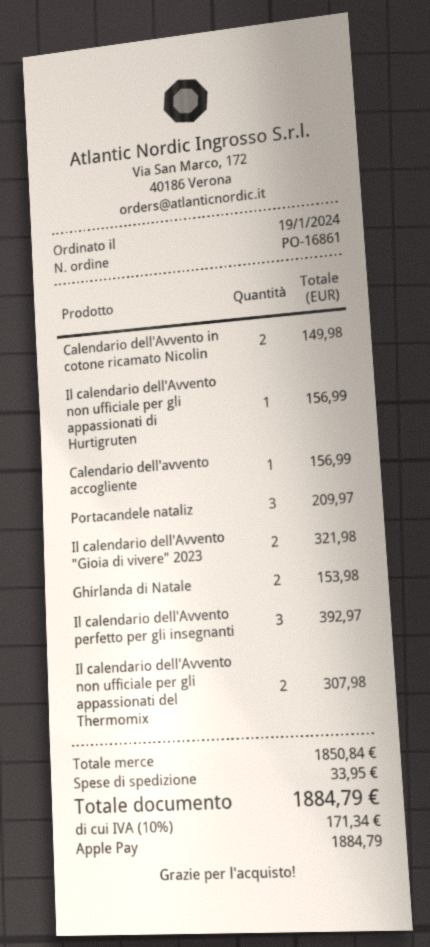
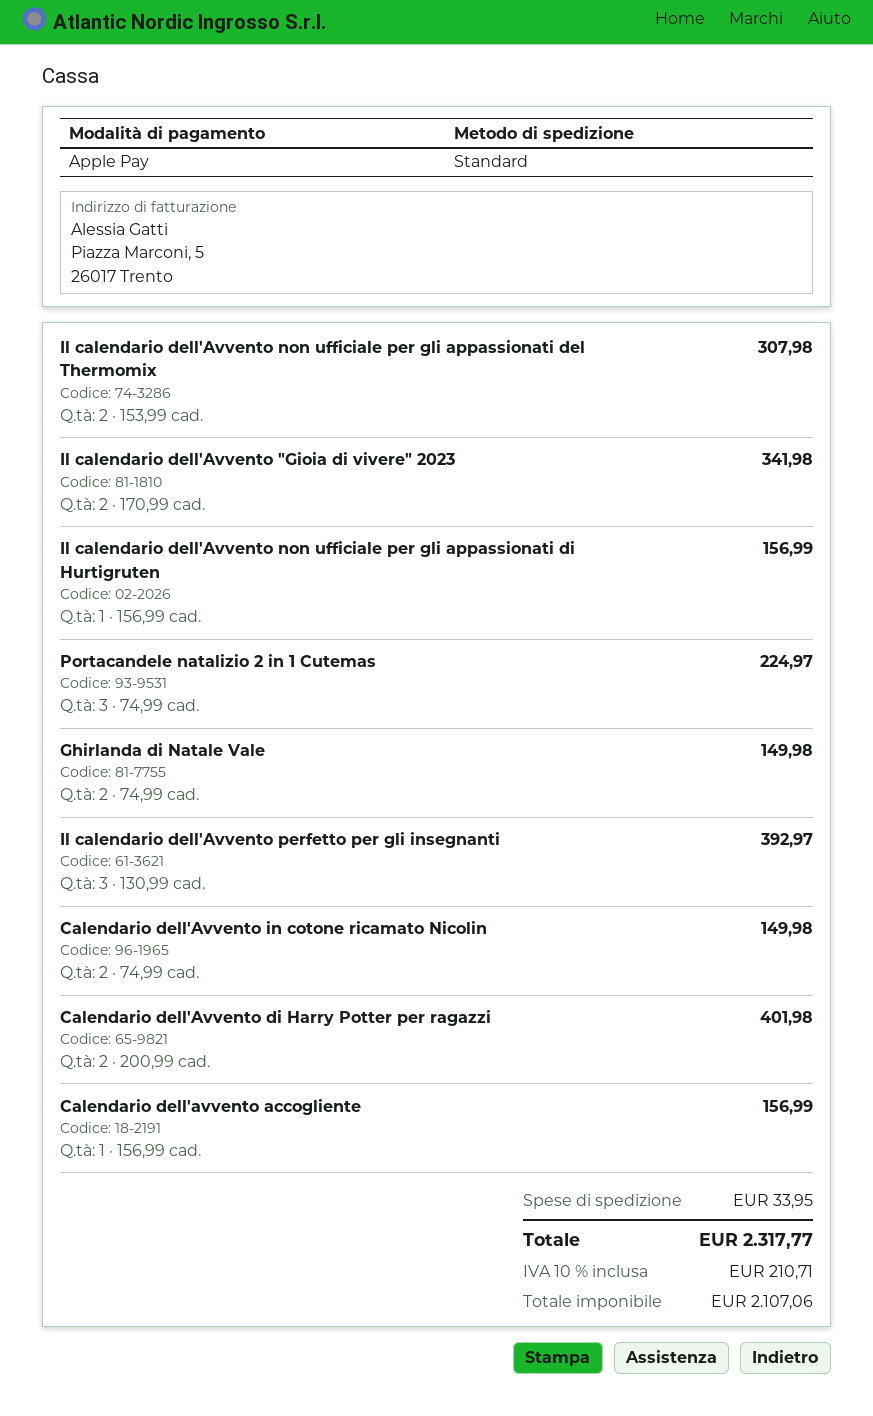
Portacandele nataliz: 3 for 209.97 -> 3 for 224.97
Il calendario dell'Avvento "Gioia di vivere" 2023: 2 for 321.98 -> 2 for 341.98
Ghirlanda di Natale: 2 for 153.98 -> 2 for 149.98
Calendario dell'Avvento di Harry Potter per ragazzi: none -> 2 for 401.98
tax: 10% = 171.34 -> 10% = 210.71
total: 1884.79 -> 2317.77

